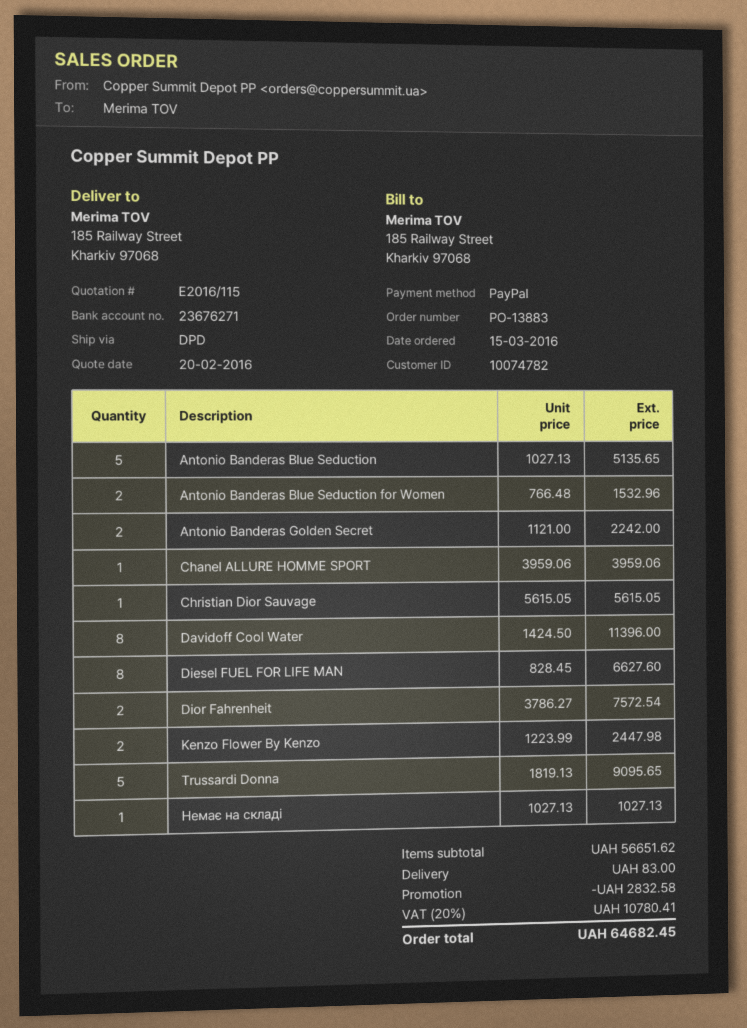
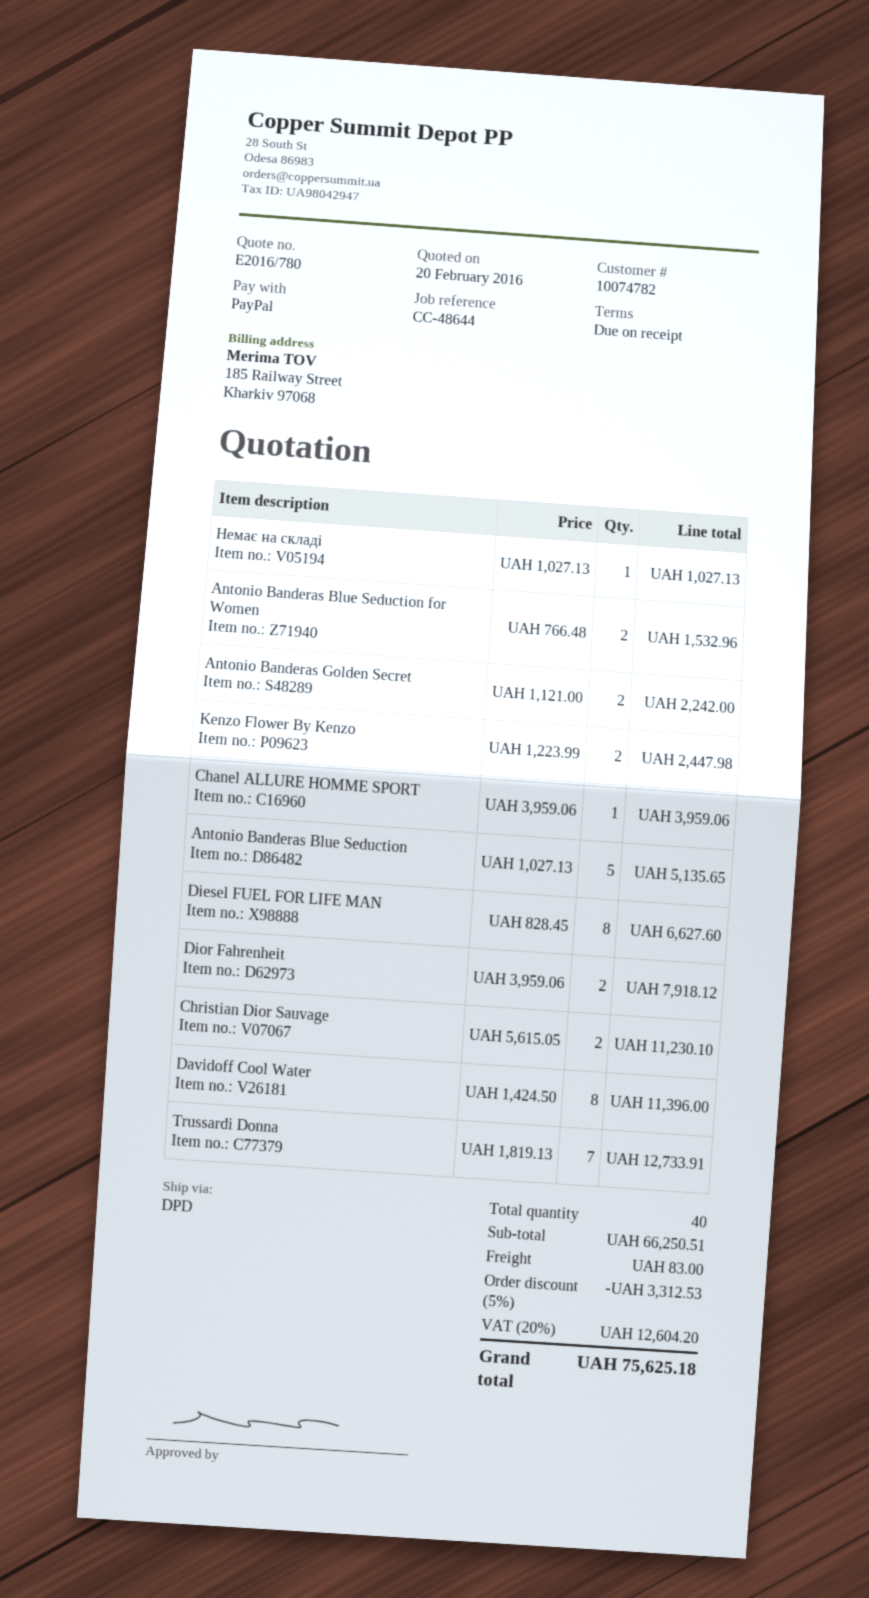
quote number: E2016/115 -> E2016/780
Christian Dior Sauvage: 1 x 5615.05 = 5615.05 -> 2 x 5615.05 = 11230.10
Dior Fahrenheit: 2 x 3786.27 = 7572.54 -> 2 x 3959.06 = 7918.12
Trussardi Donna: 5 x 1819.13 = 9095.65 -> 7 x 1819.13 = 12733.91
subtotal: 56651.62 -> 66250.51
discount: 2832.58 -> 3312.53
tax: 20% = 10780.41 -> 20% = 12604.20
total: 64682.45 -> 75625.18

